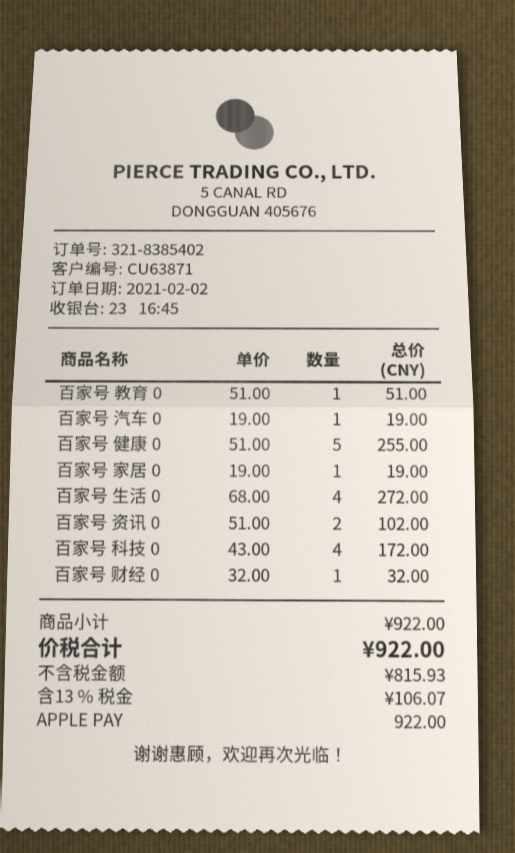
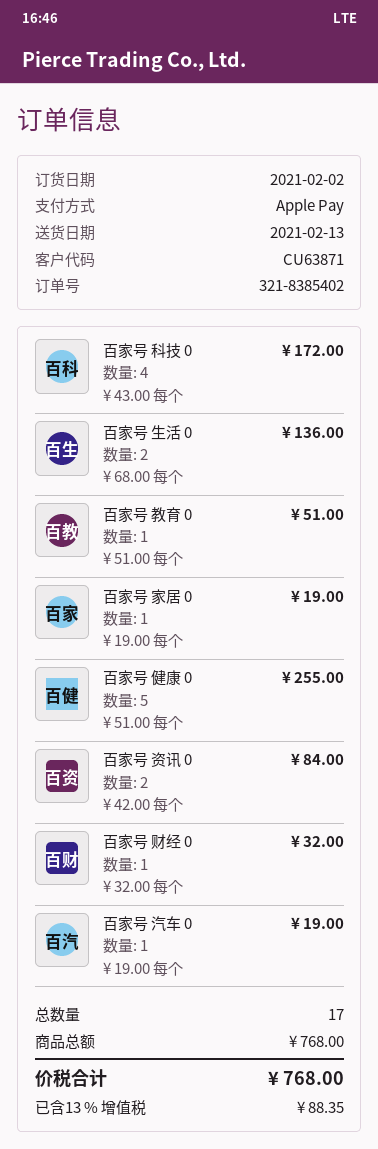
百家号 生活 0: 4 x 68.00 = 272.00 -> 2 x 68.00 = 136.00
百家号 资讯 0: 2 x 51.00 = 102.00 -> 2 x 42.00 = 84.00
subtotal: 922.00 -> 768.00
tax: 13% = 106.07 -> 13% = 88.35
total: 922.00 -> 768.00

